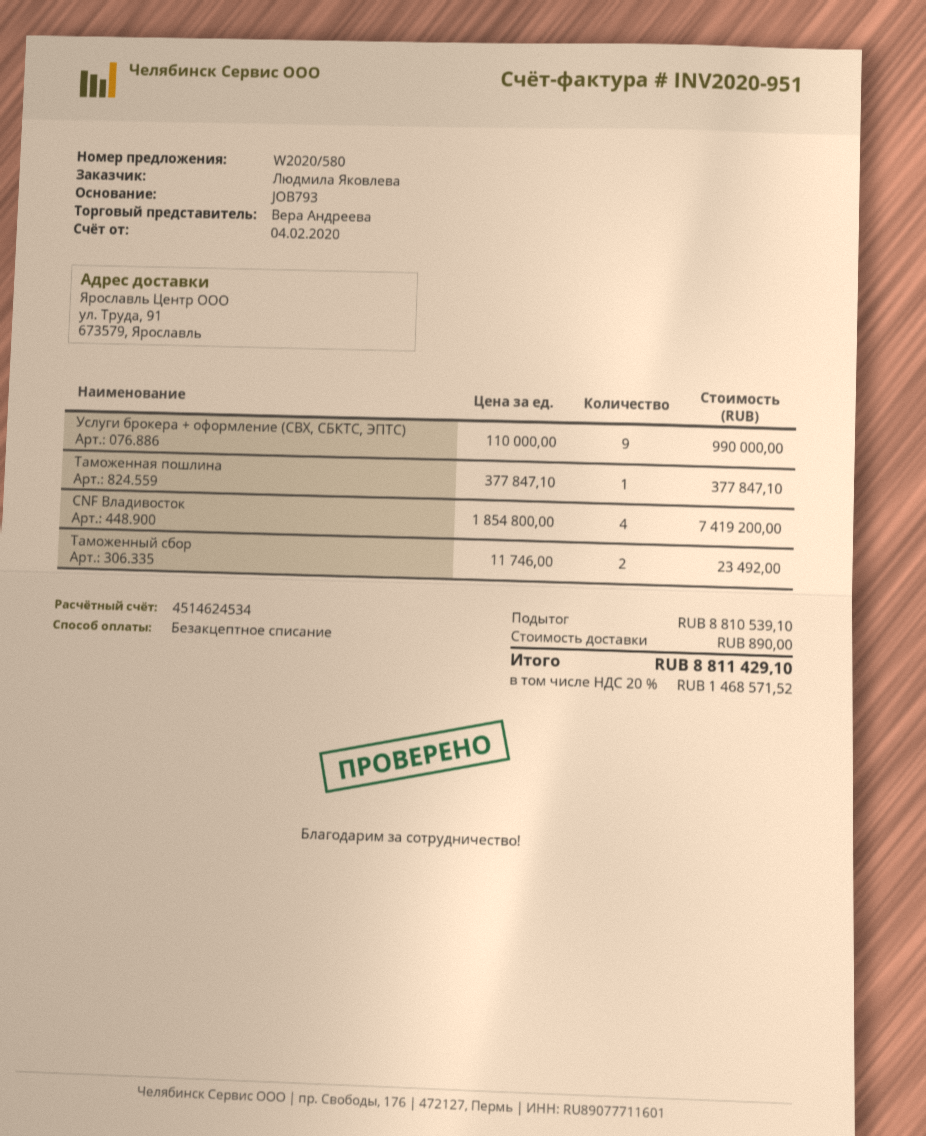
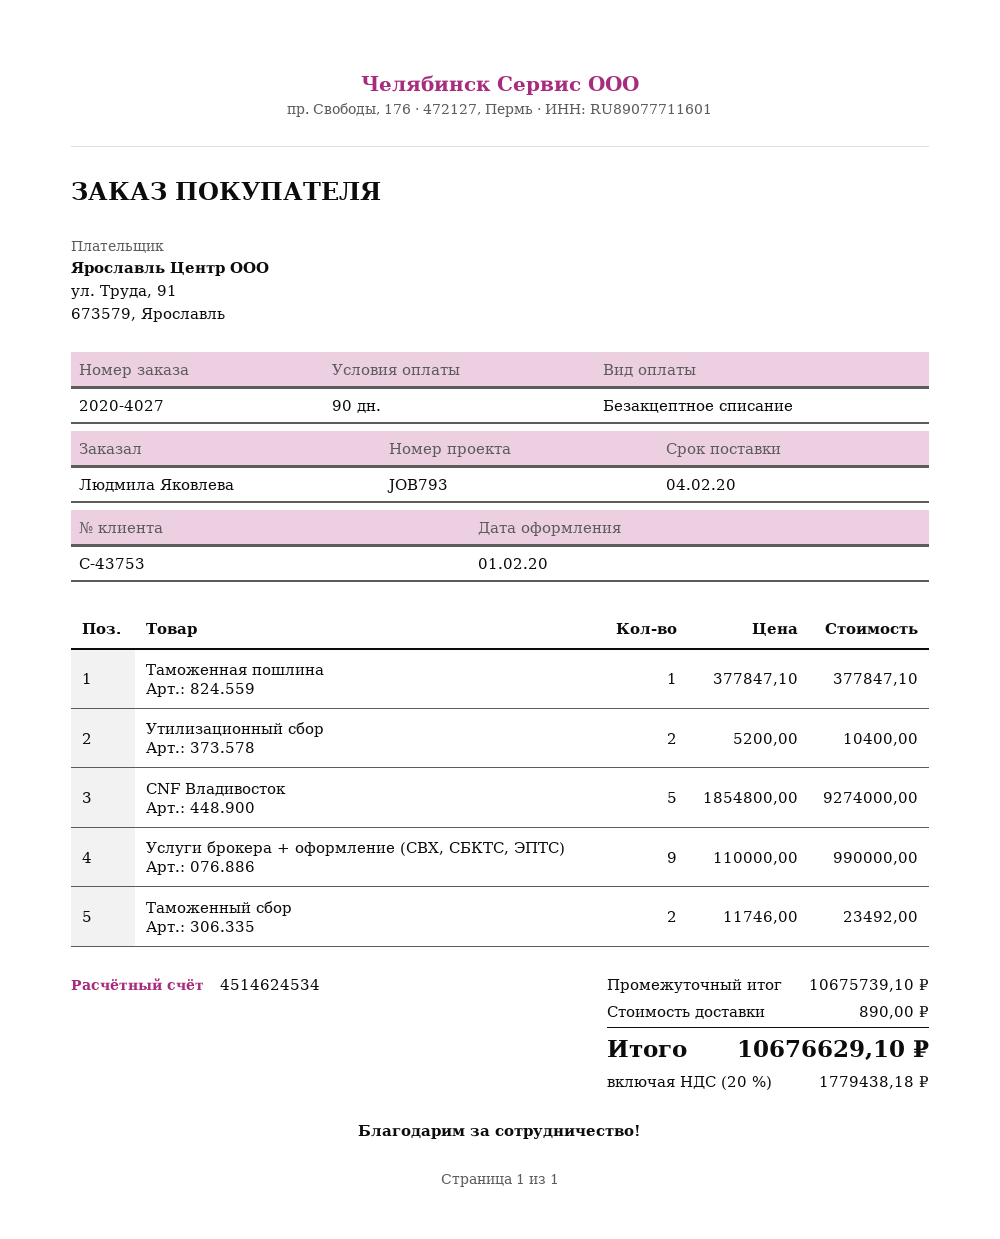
CNF Владивосток: 4 x 1854800.00 = 7419200.00 -> 5 x 1854800.00 = 9274000.00
Утилизационный сбор: none -> 2 x 5200.00 = 10400.00
subtotal: 8810539.10 -> 10675739.10
tax: 20% = 1468571.52 -> 20% = 1779438.18
total: 8811429.10 -> 10676629.10

